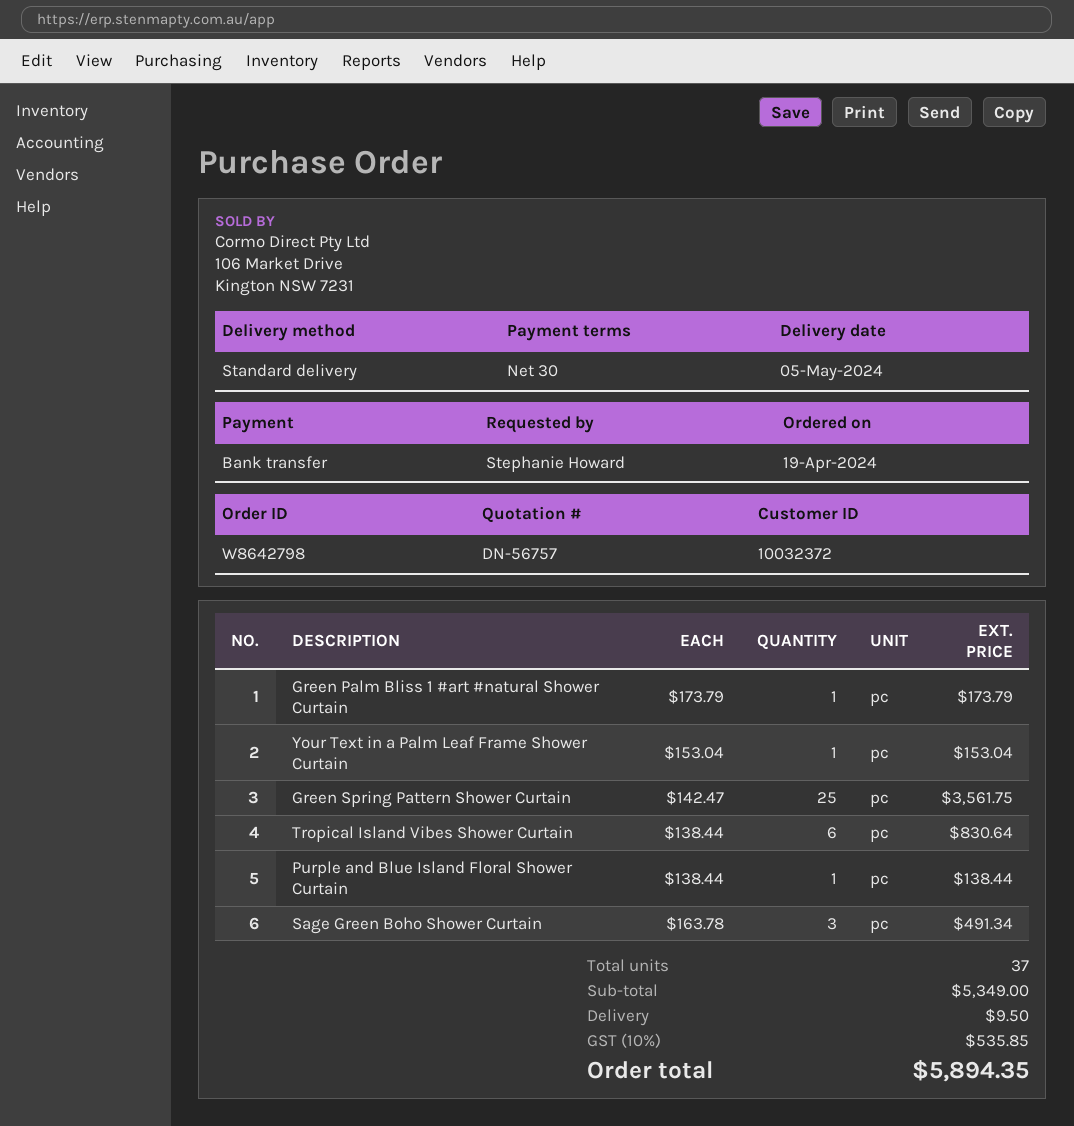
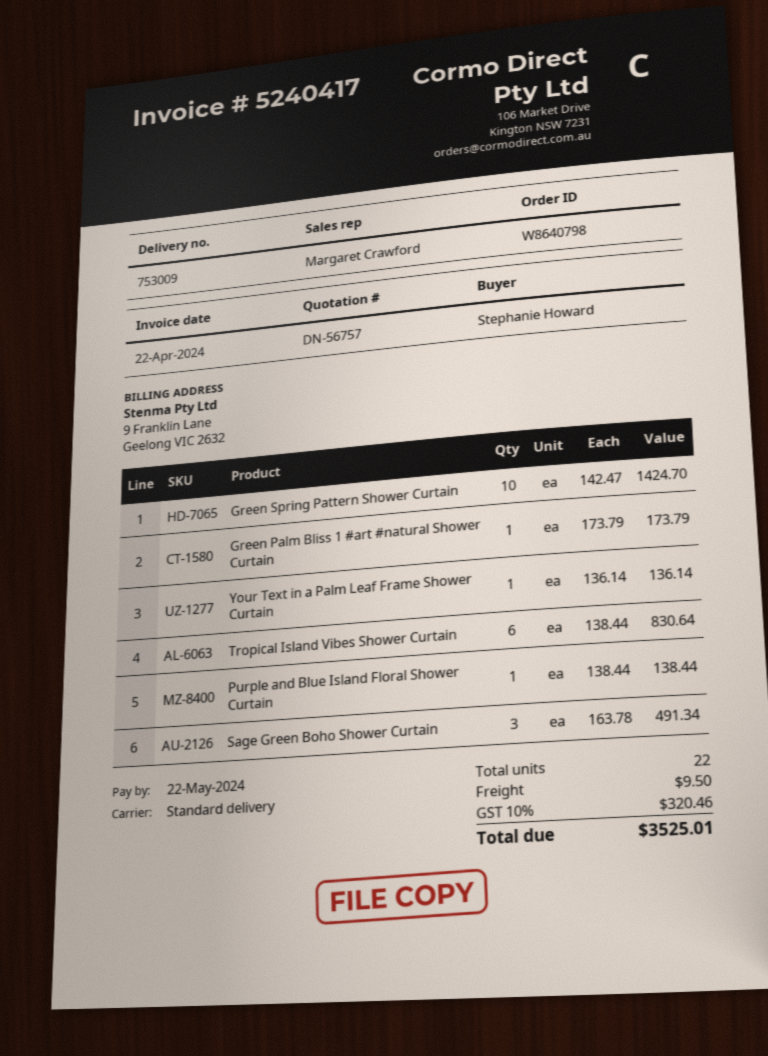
order number: W8642798 -> W8640798
Your Text in a Palm Leaf Frame Shower Curtain: 1 x 153.04 = 153.04 -> 1 x 136.14 = 136.14
Green Spring Pattern Shower Curtain: 25 x 142.47 = 3561.75 -> 10 x 142.47 = 1424.70
total quantity: 37 -> 22
tax: 10% = 535.85 -> 10% = 320.46
total: 5894.35 -> 3525.01

